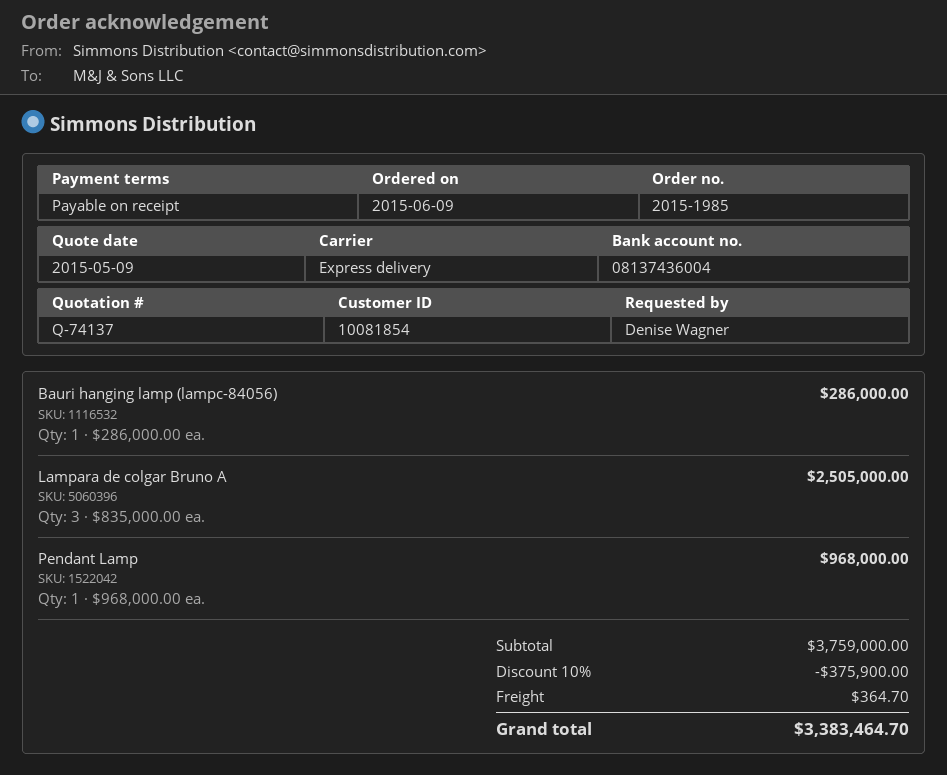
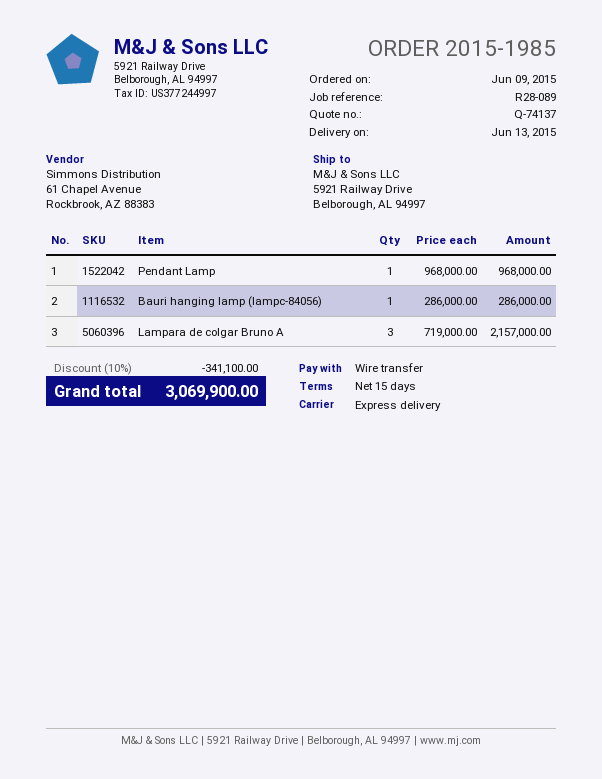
payment terms: on receipt -> 15 days
Lampara de colgar Bruno A: 3 x 835000.00 = 2505000.00 -> 3 x 719000.00 = 2157000.00
discount: 10% = 375900.00 -> 10% = 341100.00
shipping: 364.70 -> none
total: 3383464.70 -> 3069900.00

